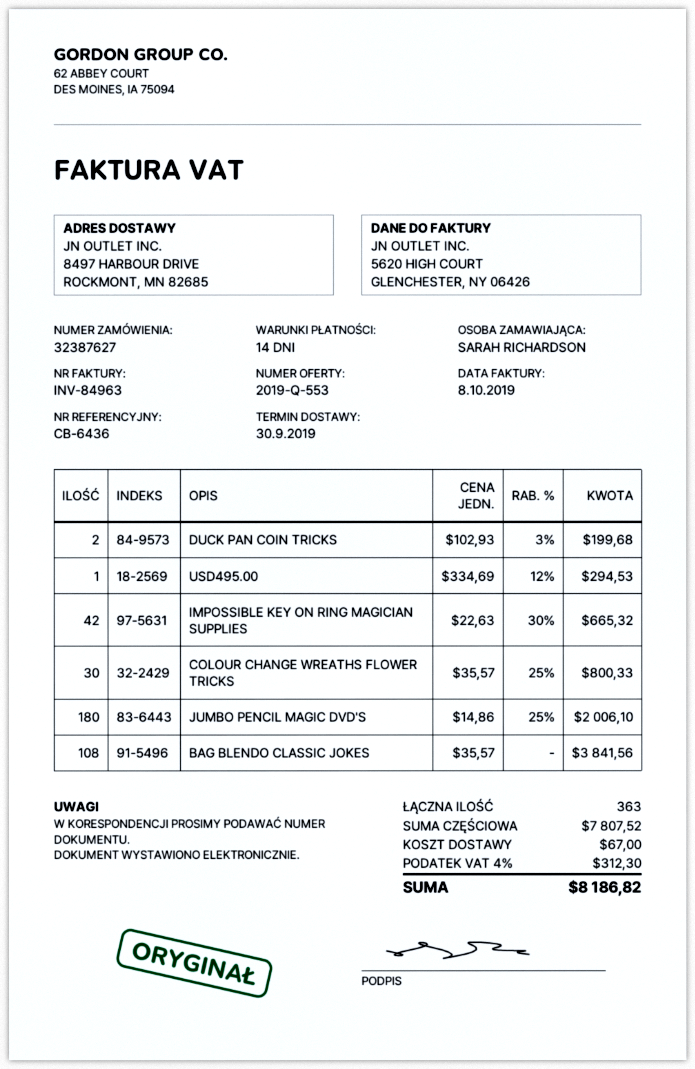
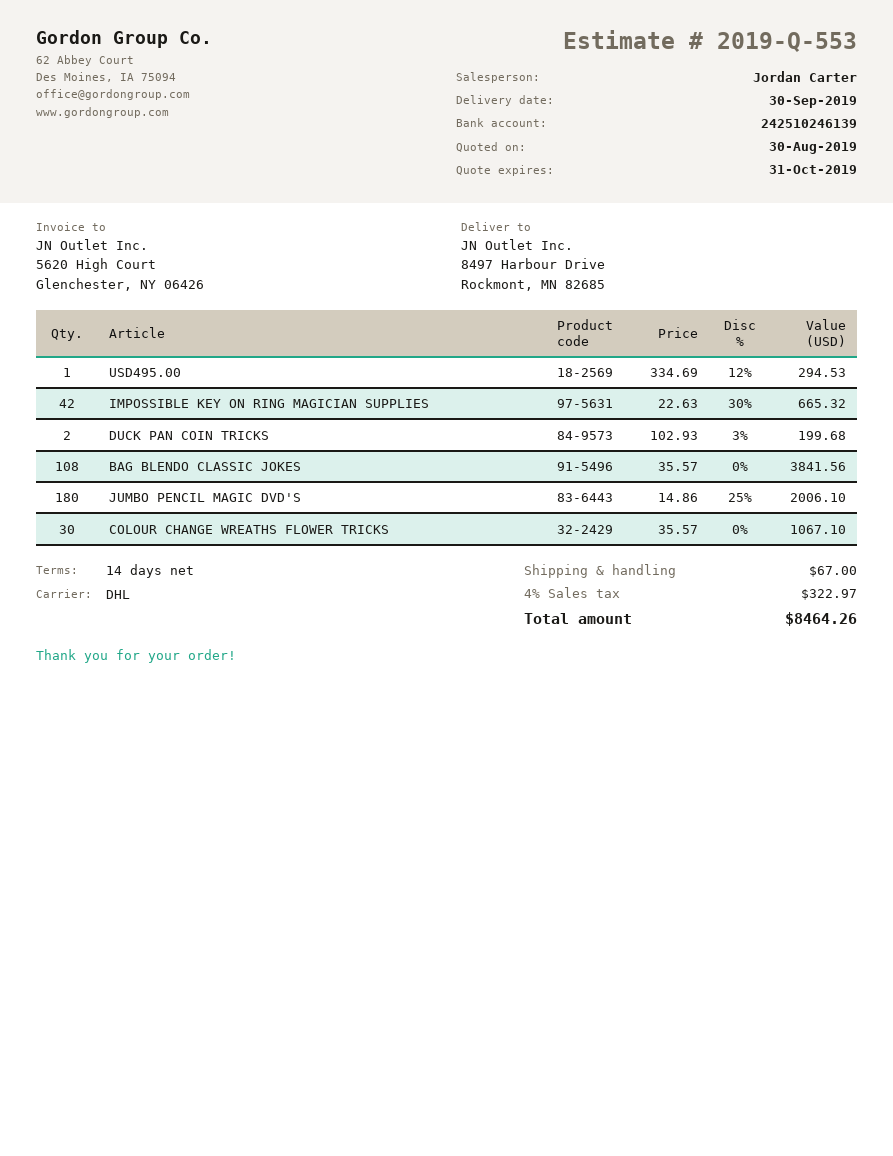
COLOUR CHANGE WREATHS FLOWER TRICKS: 30 x 35.57 - 25% = 800.33 -> 30 x 35.57 = 1067.10
tax: 4% = 312.30 -> 4% = 322.97
total: 8186.82 -> 8464.26

